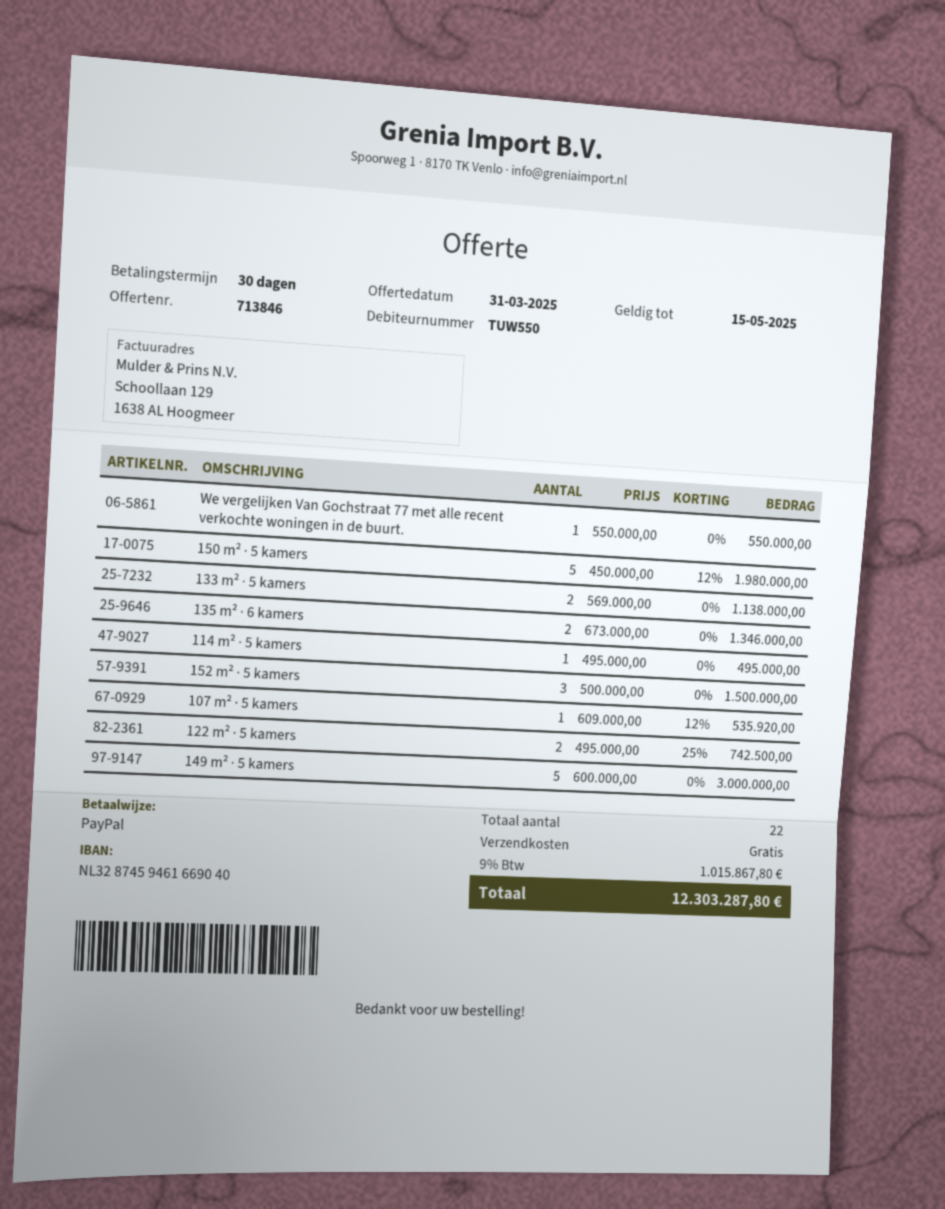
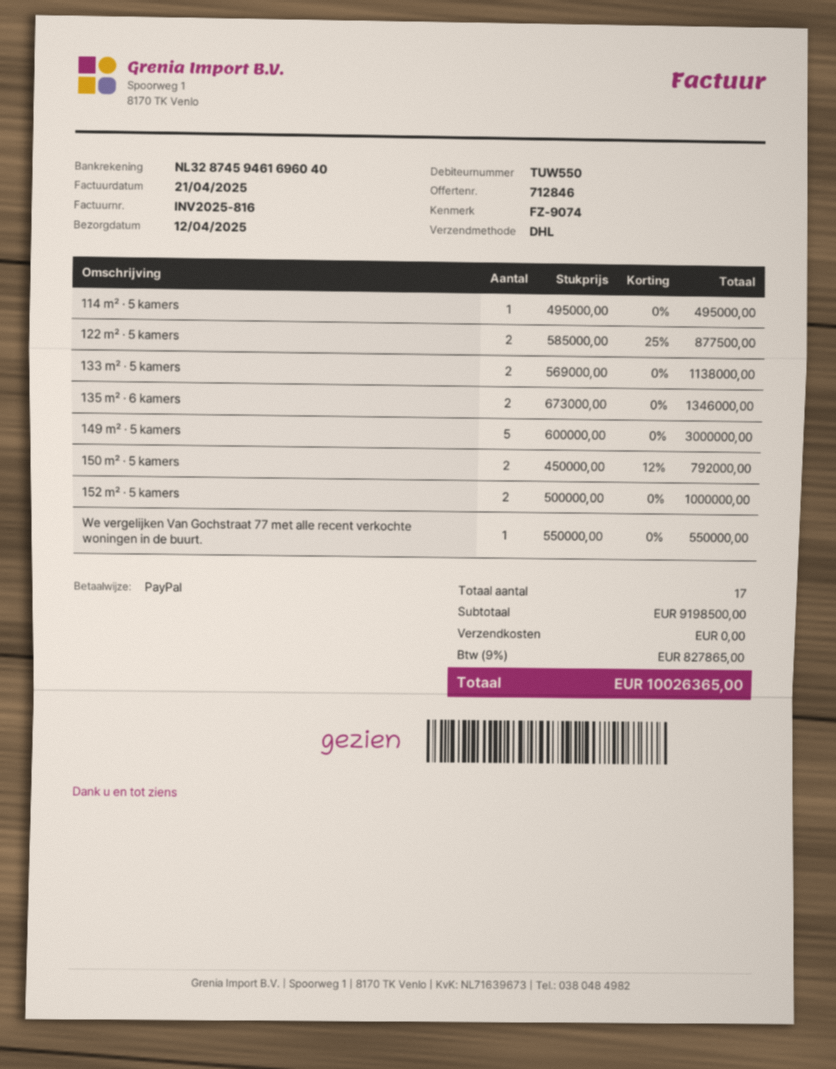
quote number: 713846 -> 712846
bank account: NL3287459461669040 -> NL3287459461696040
150 m² · 5 kamers: 5 x 450000.00 - 12% = 1980000.00 -> 2 x 450000.00 - 12% = 792000.00
152 m² · 5 kamers: 3 x 500000.00 = 1500000.00 -> 2 x 500000.00 = 1000000.00
107 m² · 5 kamers: 1 x 609000.00 - 12% = 535920.00 -> none
122 m² · 5 kamers: 2 x 495000.00 - 25% = 742500.00 -> 2 x 585000.00 - 25% = 877500.00
total quantity: 22 -> 17
tax: 9% = 1015867.80 -> 9% = 827865.00
total: 12303287.80 -> 10026365.00

